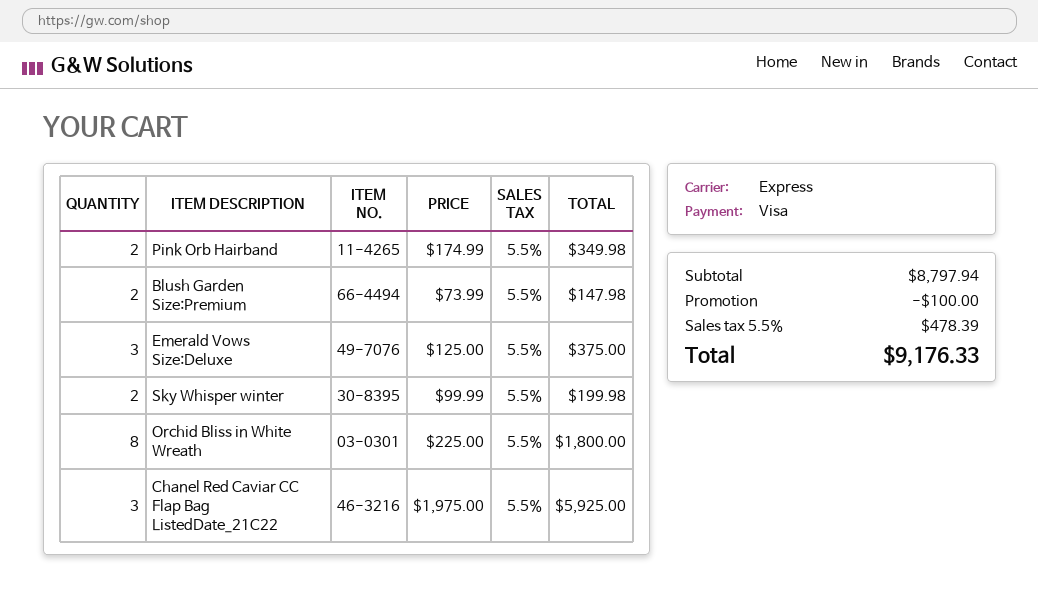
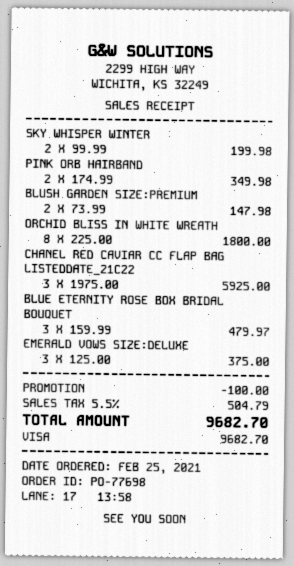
BLUE ETERNITY ROSE BOX BRIDAL BOUQUET: none -> 3 x 159.99 = 479.97
tax: 5.5% = 478.39 -> 5.5% = 504.79
total: 9176.33 -> 9682.70

